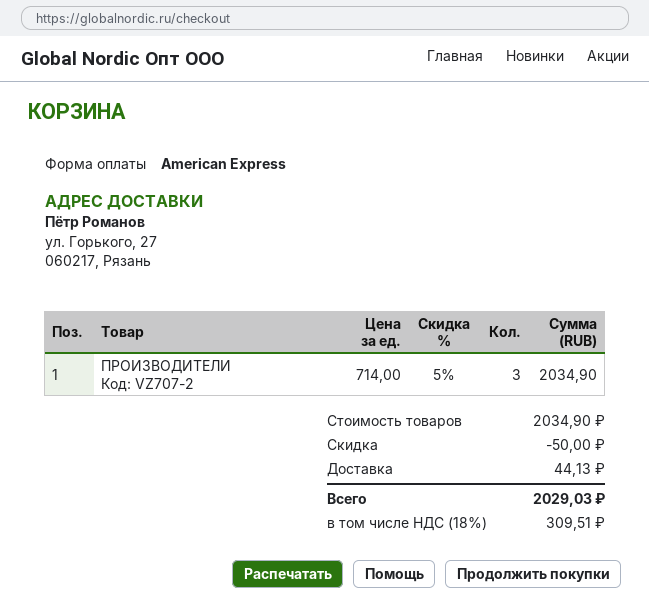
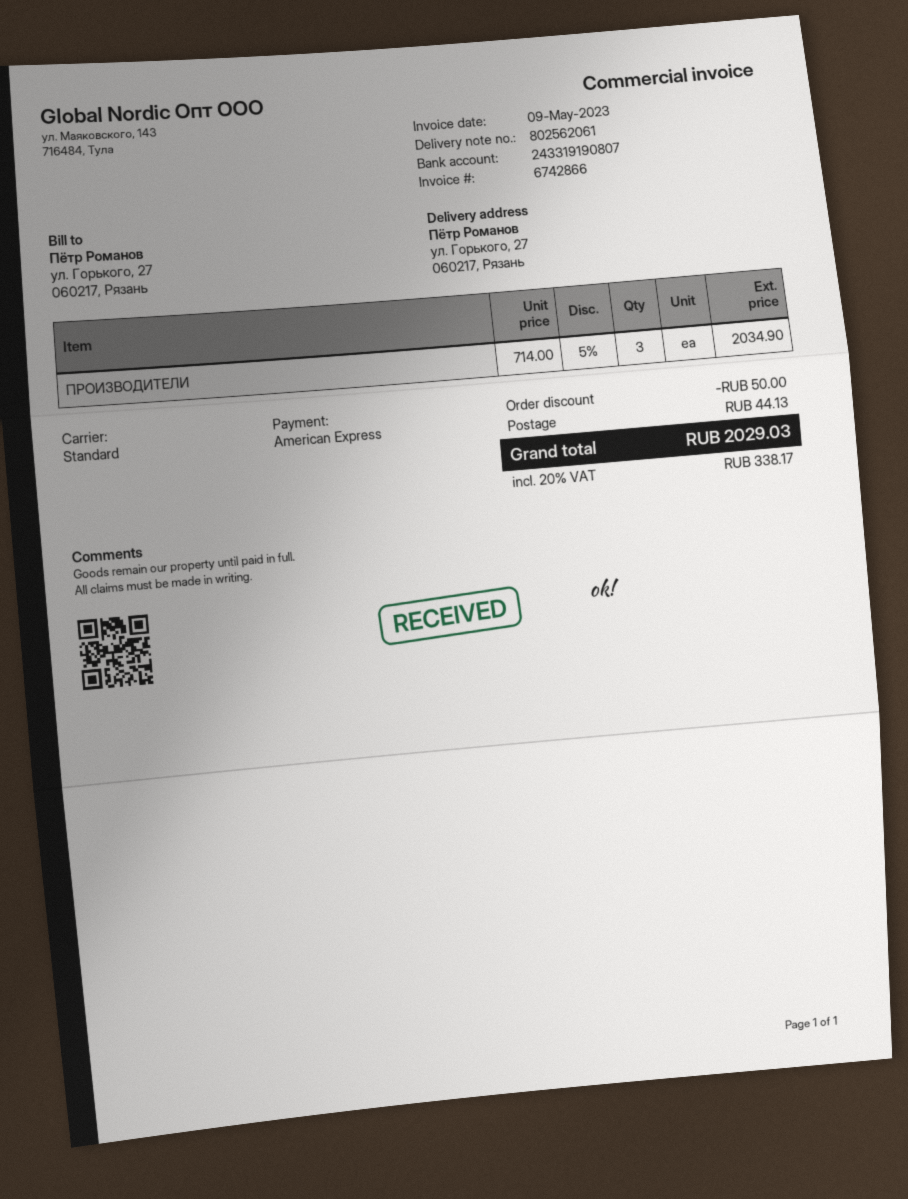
tax: 18% = 309.51 -> 20% = 338.17

